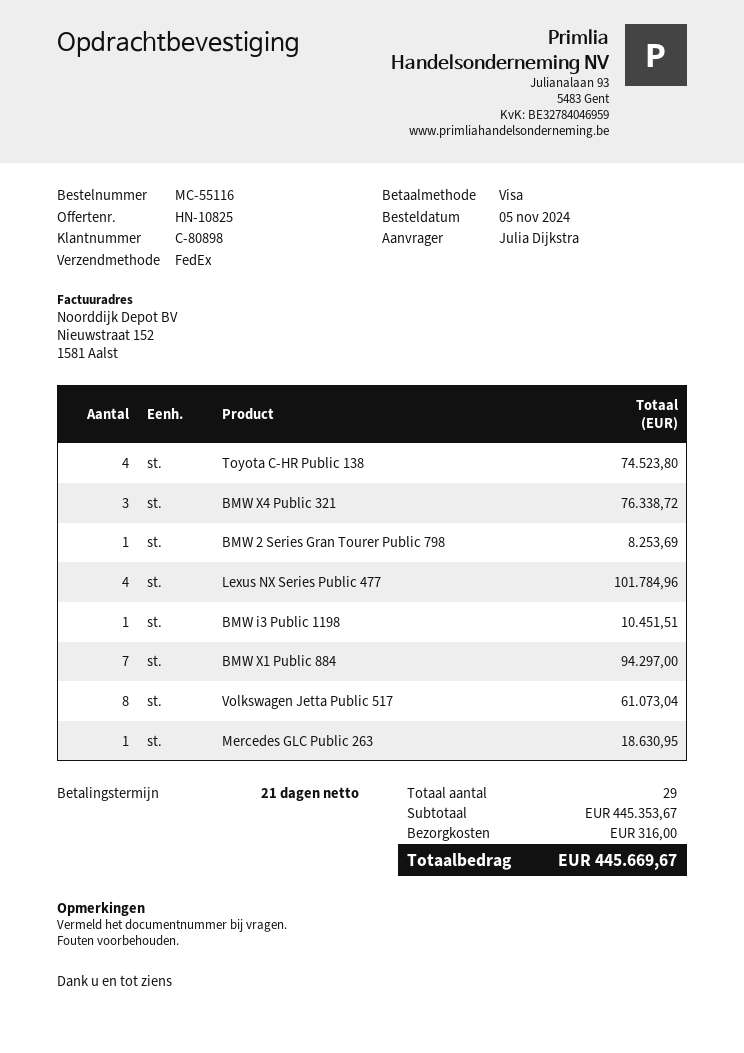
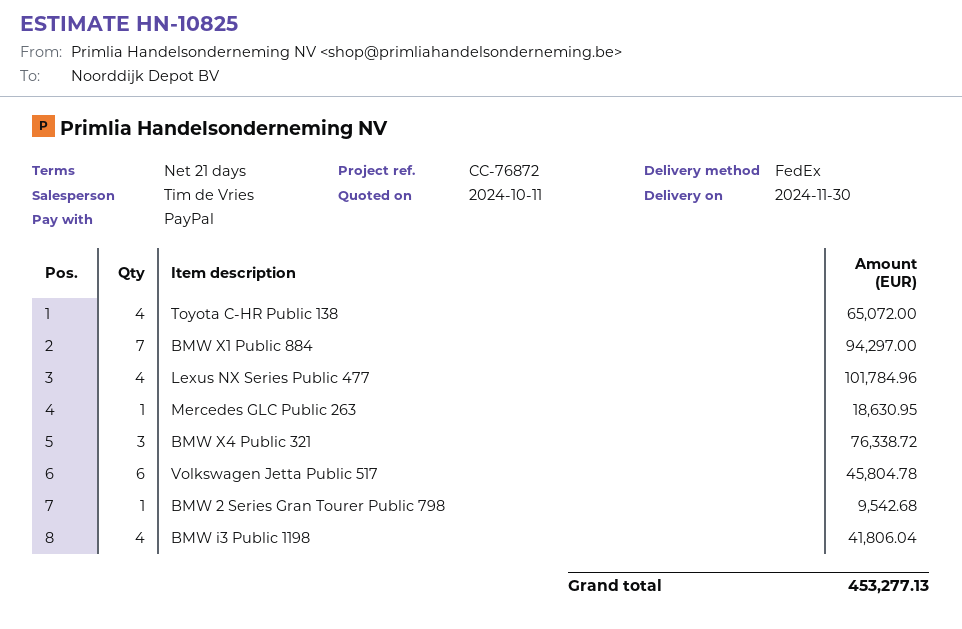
payment method: Visa -> PayPal
Toyota C-HR Public 138: 4 for 74523.80 -> 4 for 65072.00
BMW 2 Series Gran Tourer Public 798: 1 for 8253.69 -> 1 for 9542.68
BMW i3 Public 1198: 1 for 10451.51 -> 4 for 41806.04
Volkswagen Jetta Public 517: 8 for 61073.04 -> 6 for 45804.78
shipping: 316.00 -> none
total: 445669.67 -> 453277.13

